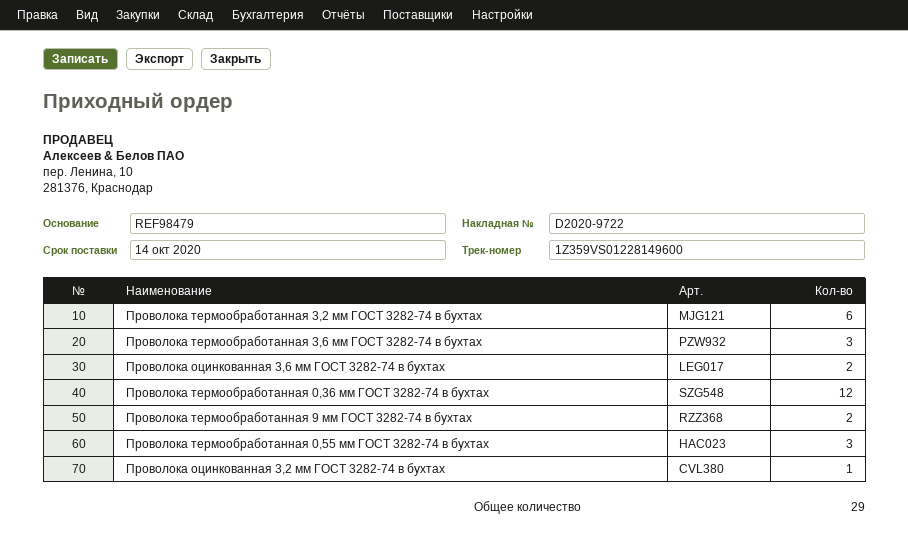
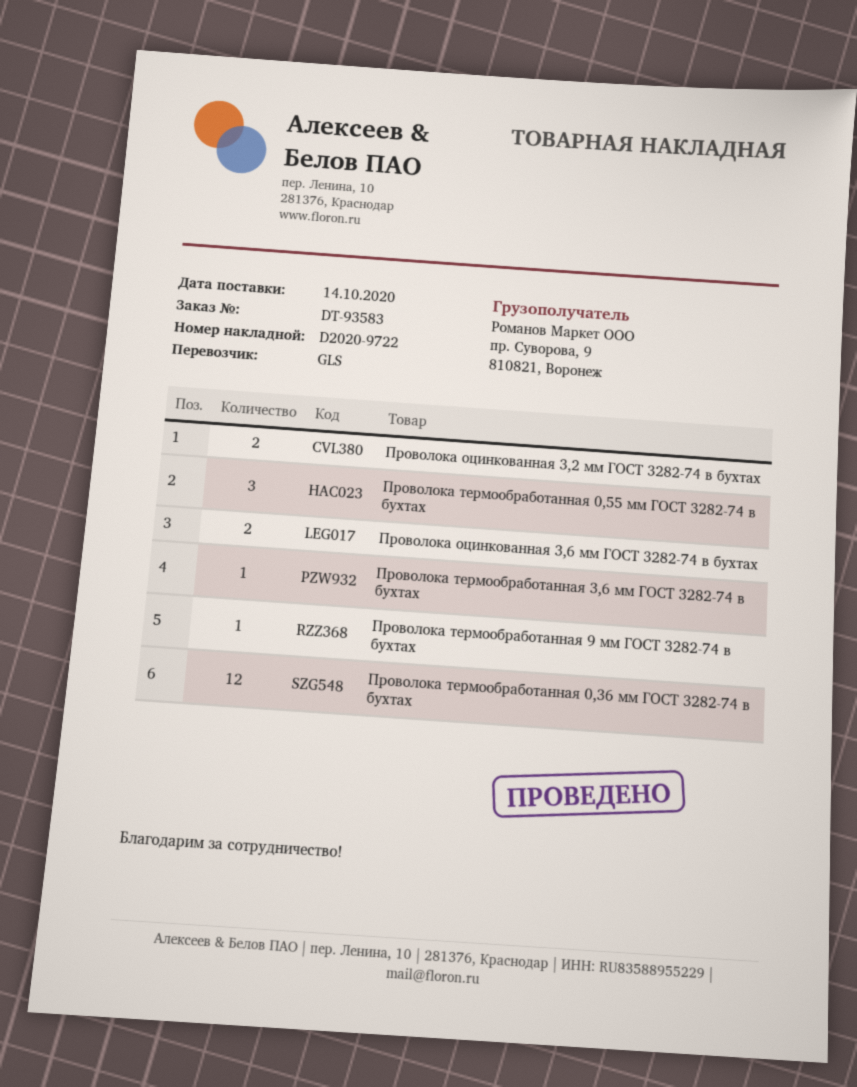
Проволока термообработанная 3,2 мм ГОСТ 3282-74 в бухтах: 6 -> none
Проволока термообработанная 3,6 мм ГОСТ 3282-74 в бухтах: 3 -> 1
Проволока термообработанная 9 мм ГОСТ 3282-74 в бухтах: 2 -> 1
Проволока оцинкованная 3,2 мм ГОСТ 3282-74 в бухтах: 1 -> 2

